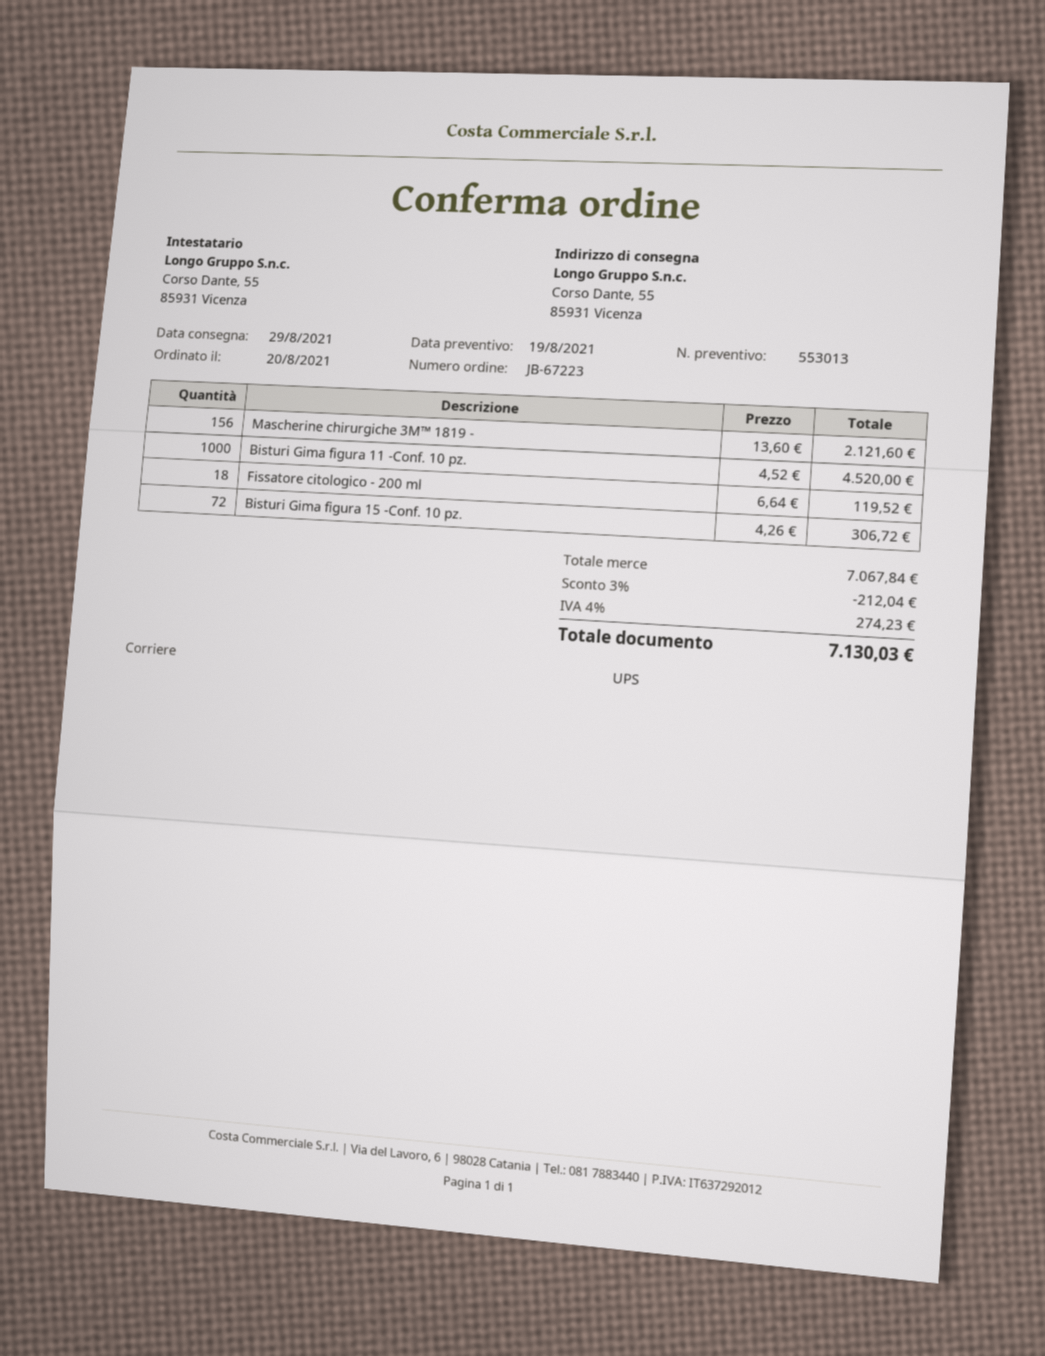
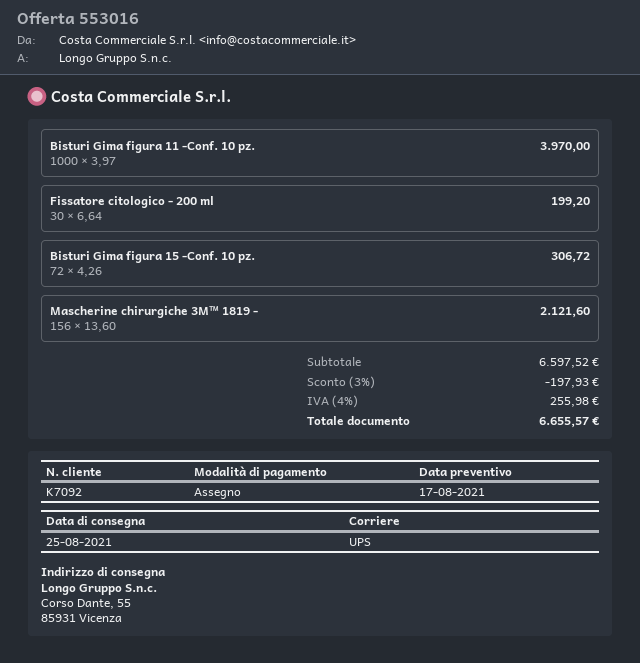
quote number: 553013 -> 553016
quote date: 2021-08-19 -> 2021-08-17
delivery date: 2021-08-29 -> 2021-08-25
Bisturi Gima figura 11 -Conf. 10 pz.: 1000 x 4.52 = 4520.00 -> 1000 x 3.97 = 3970.00
Fissatore citologico - 200 ml: 18 x 6.64 = 119.52 -> 30 x 6.64 = 199.20
subtotal: 7067.84 -> 6597.52
discount: 3% = 212.04 -> 3% = 197.93
tax: 4% = 274.23 -> 4% = 255.98
total: 7130.03 -> 6655.57

